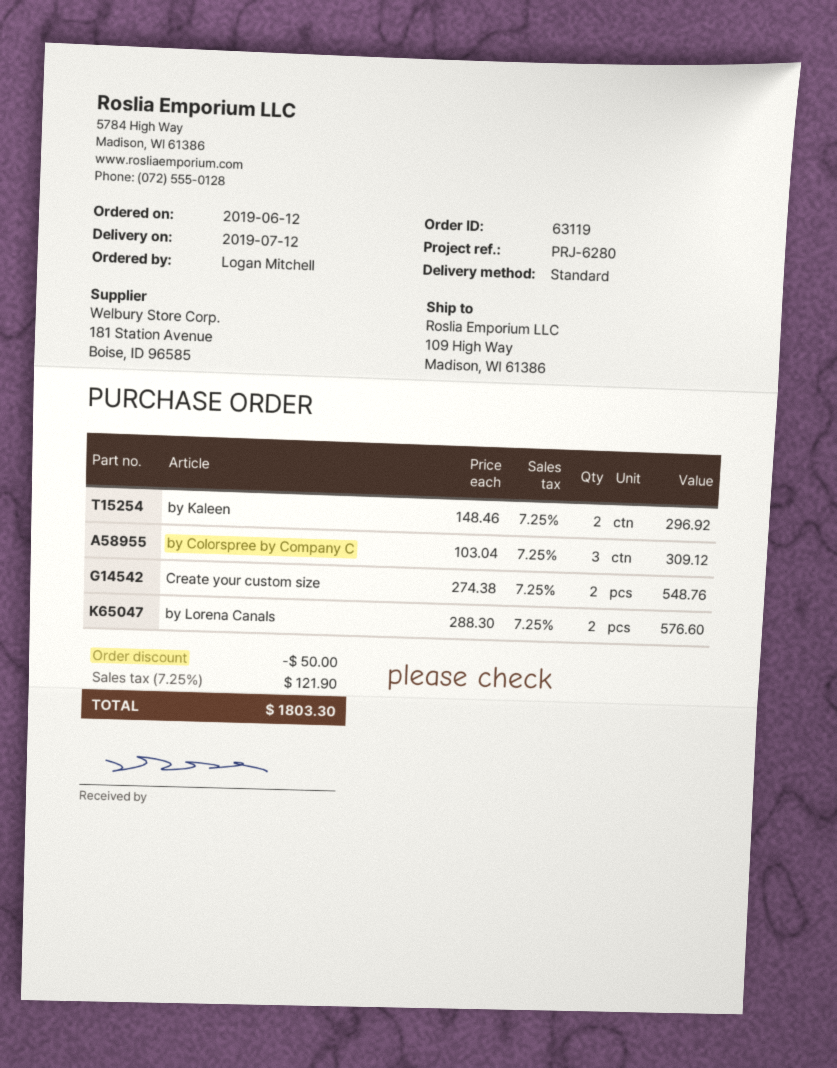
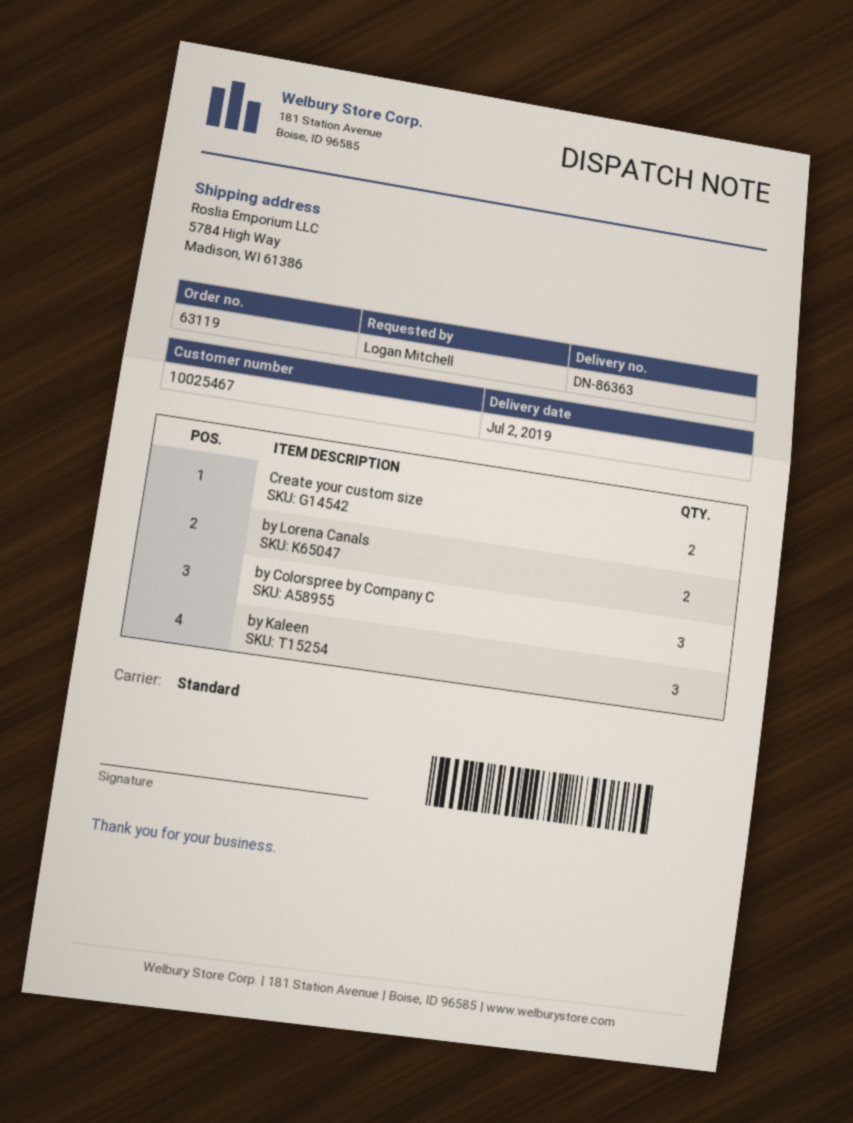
delivery date: 2019-07-12 -> 2019-07-02
ship to: 109 High Way, Madison, WI 61386 -> 5784 High Way, Madison, WI 61386
by Kaleen: 2 -> 3

